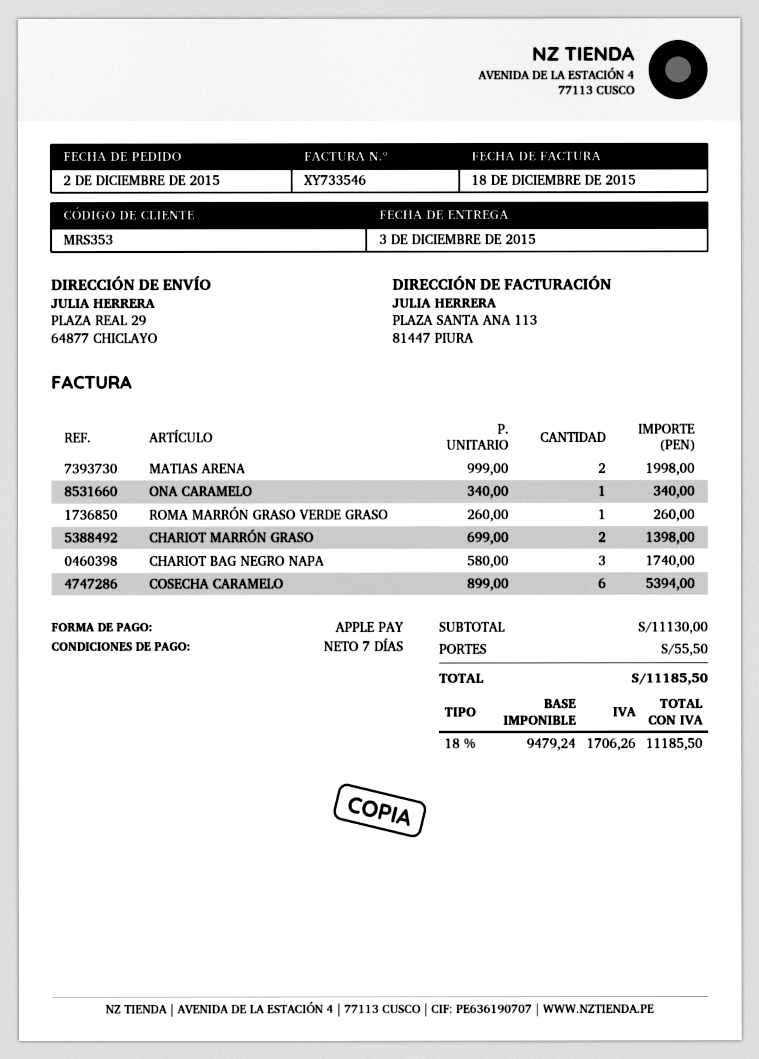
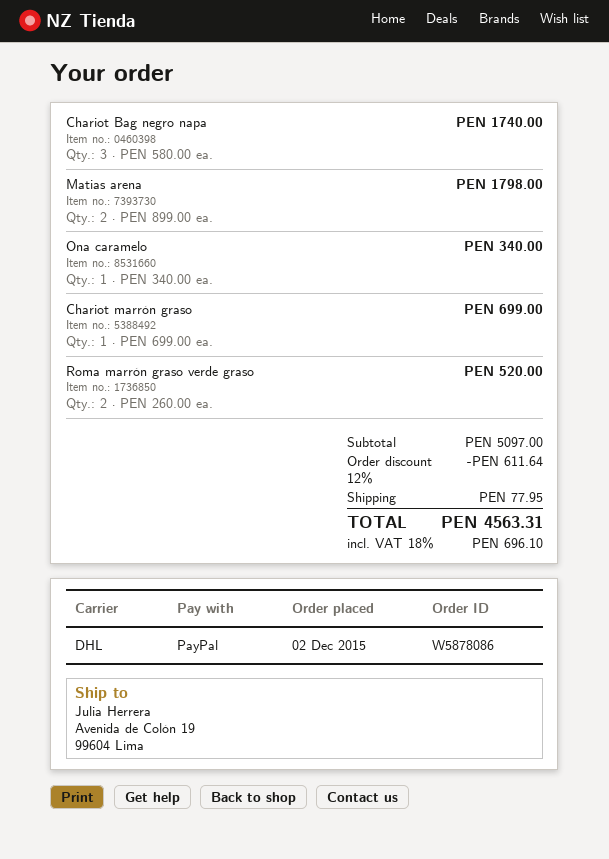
payment method: Apple Pay -> PayPal
ship to: PLAZA REAL 29, 64877 CHICLAYO -> Avenida de Colón 19, 99604 Lima
MATIAS ARENA: 2 x 999.00 = 1998.00 -> 2 x 899.00 = 1798.00
ROMA MARRÓN GRASO VERDE GRASO: 1 x 260.00 = 260.00 -> 2 x 260.00 = 520.00
CHARIOT MARRÓN GRASO: 2 x 699.00 = 1398.00 -> 1 x 699.00 = 699.00
COSECHA CARAMELO: 6 x 899.00 = 5394.00 -> none
subtotal: 11130.00 -> 5097.00
discount: none -> 12% = 611.64
shipping: 55.50 -> 77.95
tax: 18% = 1706.26 -> 18% = 696.10
total: 11185.50 -> 4563.31

